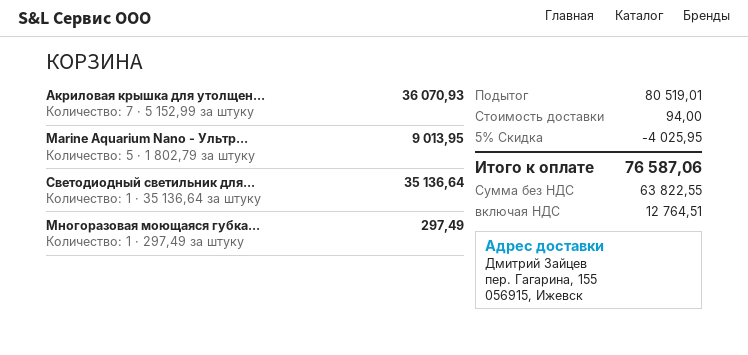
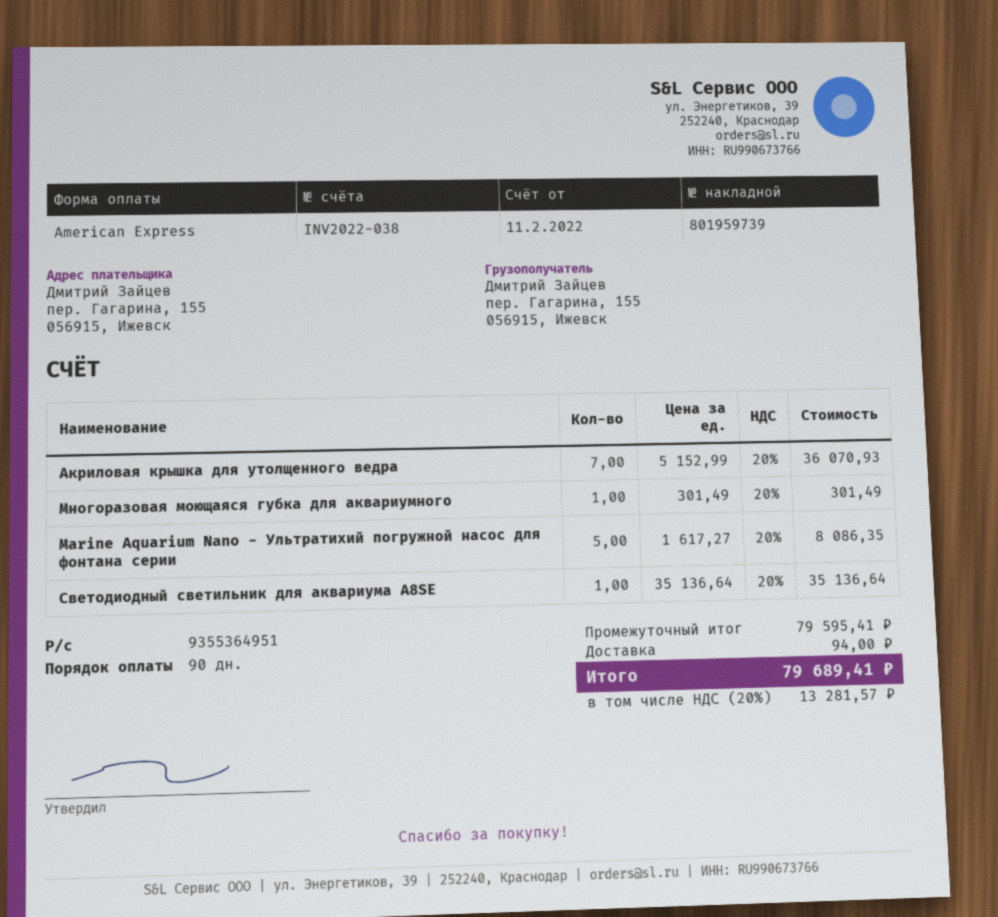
Marine Aquarium Nano - Ультр...: 5 x 1802.79 = 9013.95 -> 5 x 1617.27 = 8086.35
Многоразовая моющаяся губка...: 1 x 297.49 = 297.49 -> 1 x 301.49 = 301.49
subtotal: 80519.01 -> 79595.41
discount: 5% = 4025.95 -> none
tax: 12764.51 -> 13281.57
total: 76587.06 -> 79689.41

